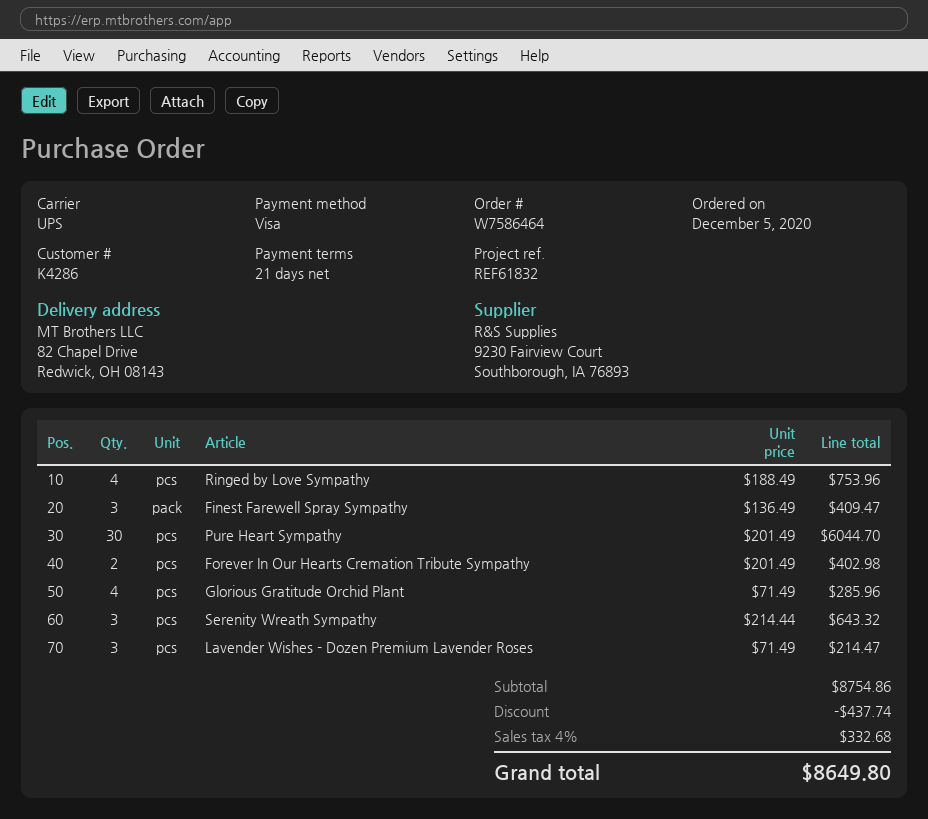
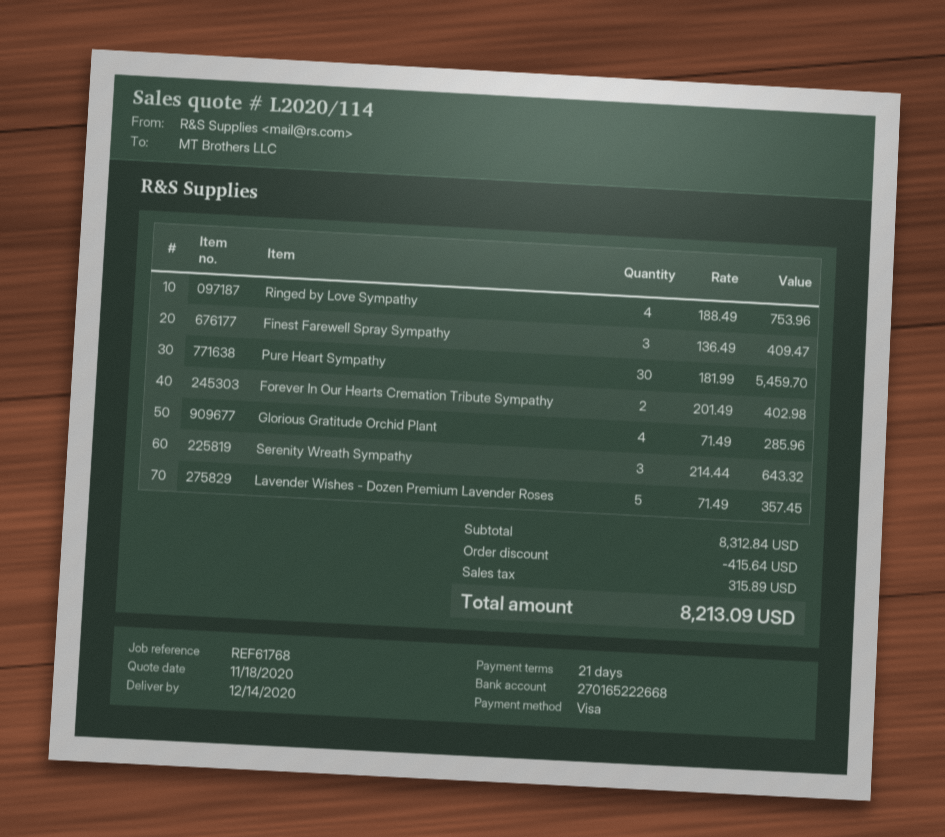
reference: REF61832 -> REF61768
Pure Heart Sympathy: 30 x 201.49 = 6044.70 -> 30 x 181.99 = 5459.70
Lavender Wishes - Dozen Premium Lavender Roses: 3 x 71.49 = 214.47 -> 5 x 71.49 = 357.45
subtotal: 8754.86 -> 8312.84
discount: 437.74 -> 415.64
tax: 332.68 -> 315.89
total: 8649.80 -> 8213.09

